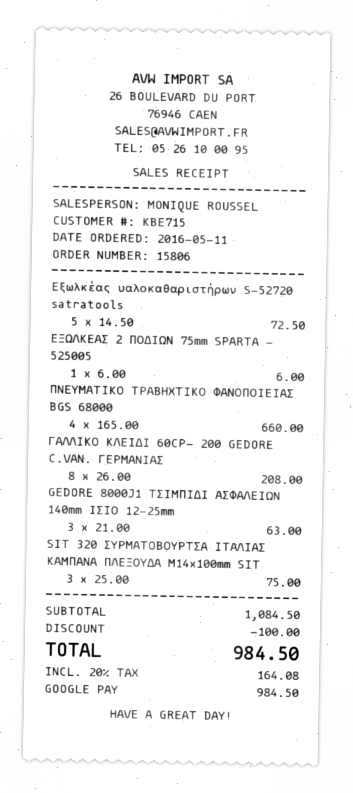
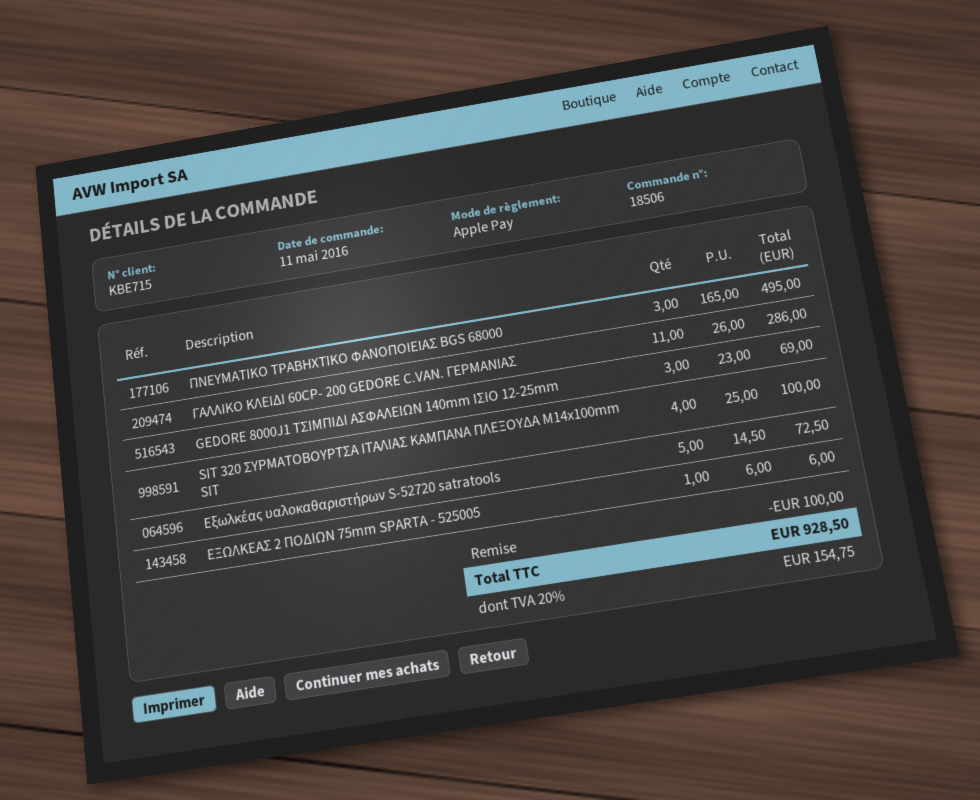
order number: 15806 -> 18506
payment method: Google Pay -> Apple Pay
ΠΝΕΥΜΑΤΙΚΟ ΤΡΑΒΗΧΤΙΚΟ ΦΑΝΟΠΟΙΕΙΑΣ BGS 68000: 4 x 165.00 = 660.00 -> 3 x 165.00 = 495.00
ΓΑΛΛΙΚΟ ΚΛΕΙΔΙ 60CP- 200 GEDORE C.VAΝ. ΓΕΡΜΑΝΙΑΣ: 8 x 26.00 = 208.00 -> 11 x 26.00 = 286.00
GEDORE 8000J1 ΤΣΙΜΠΙΔΙ ΑΣΦΑΛΕΙΩΝ 140mm ΙΣΙΟ 12-25mm: 3 x 21.00 = 63.00 -> 3 x 23.00 = 69.00
SIT 320 ΣΥΡΜΑΤΟΒΟΥΡΤΣΑ ΙΤΑΛΙΑΣ ΚΑΜΠΑΝΑ ΠΛΕΞΟΥΔΑ M14x100mm SIT: 3 x 25.00 = 75.00 -> 4 x 25.00 = 100.00
tax: 20% = 164.08 -> 20% = 154.75
total: 984.50 -> 928.50

